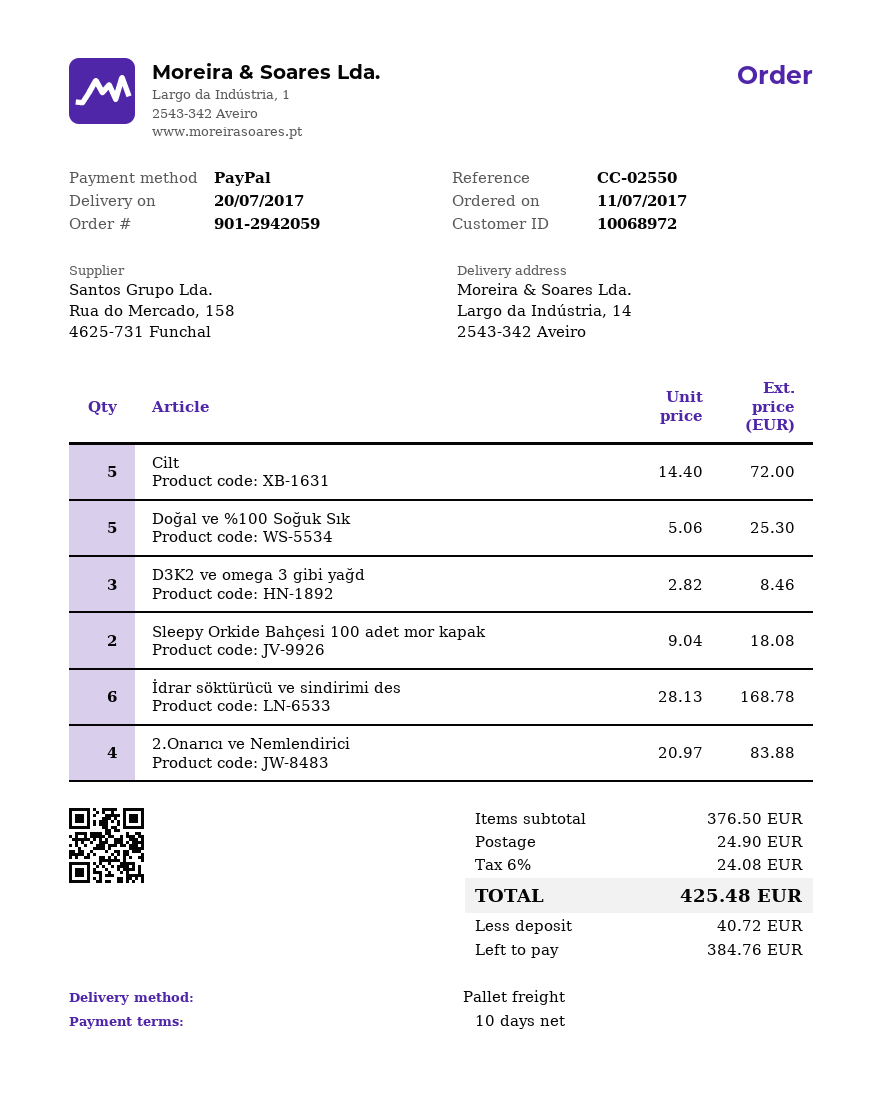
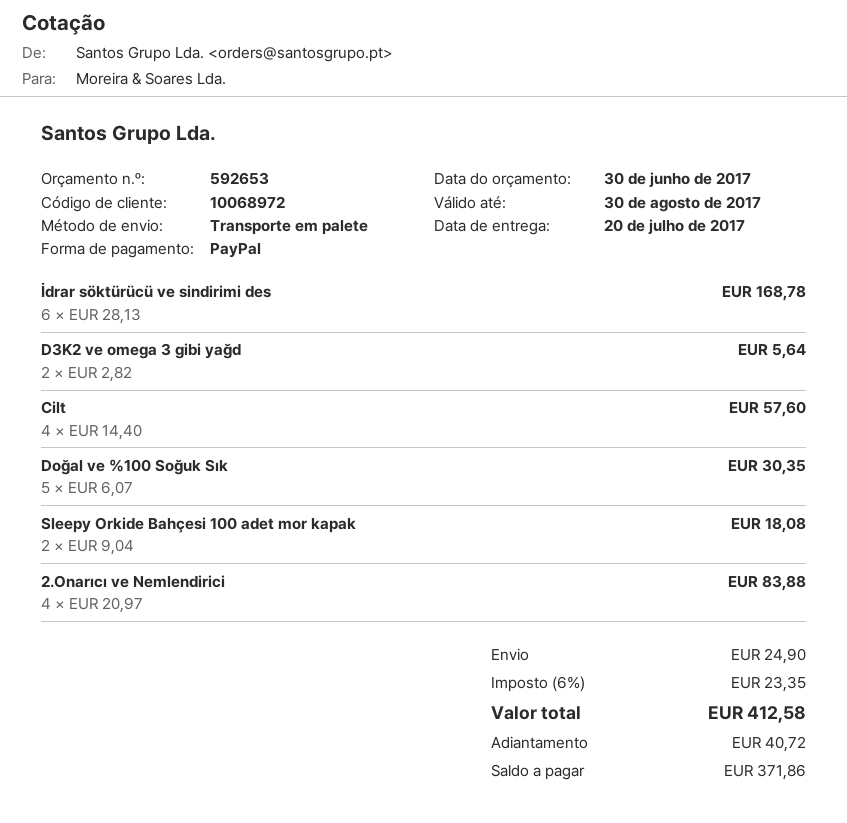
Cilt: 5 x 14.40 = 72.00 -> 4 x 14.40 = 57.60
Doğal ve %100 Soğuk Sık: 5 x 5.06 = 25.30 -> 5 x 6.07 = 30.35
D3K2 ve omega 3 gibi yağd: 3 x 2.82 = 8.46 -> 2 x 2.82 = 5.64
tax: 6% = 24.08 -> 6% = 23.35
total: 425.48 -> 412.58
balance: 384.76 -> 371.86

